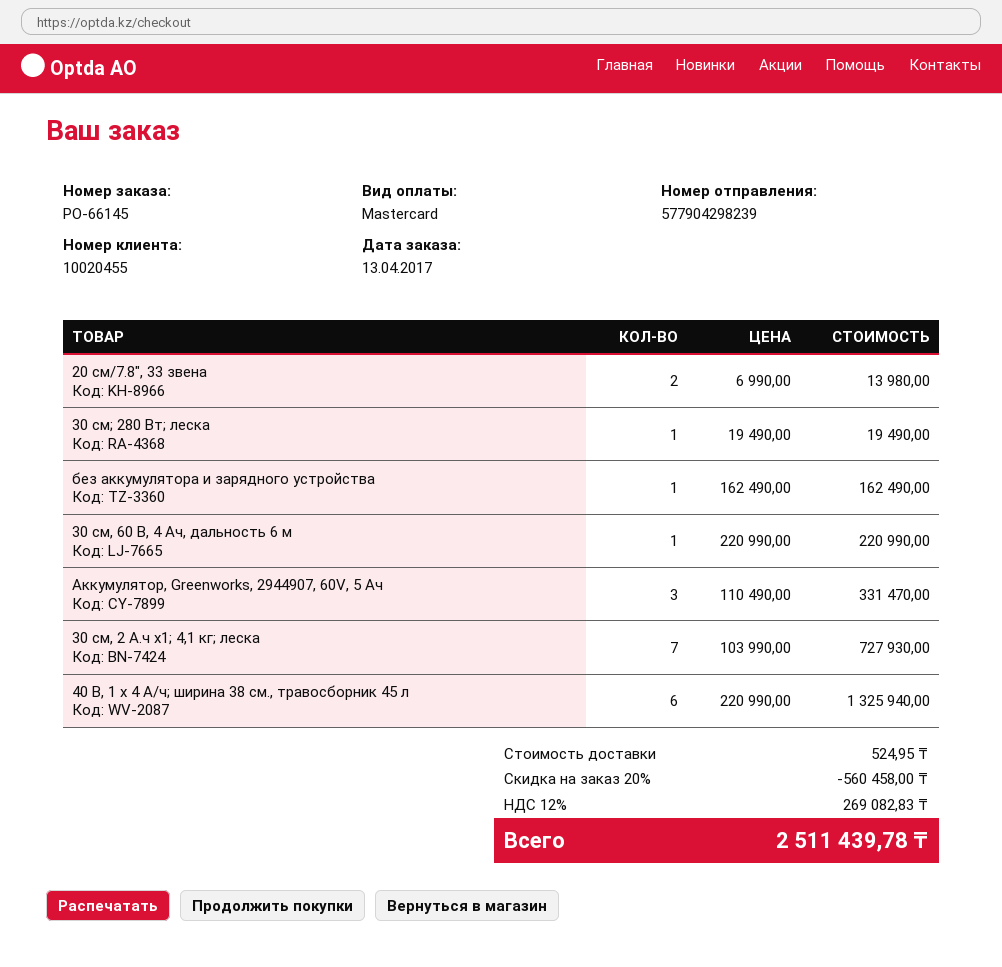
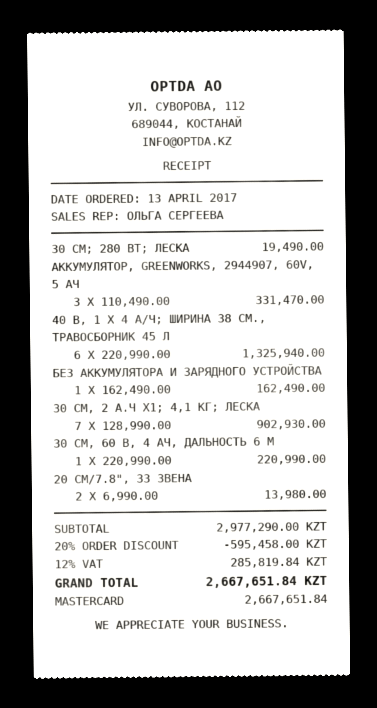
30 см, 2 А.ч x1; 4,1 кг; леска: 7 x 103990.00 = 727930.00 -> 7 x 128990.00 = 902930.00
discount: 20% = 560458.00 -> 20% = 595458.00
shipping: 524.95 -> none
tax: 12% = 269082.83 -> 12% = 285819.84
total: 2511439.78 -> 2667651.84

